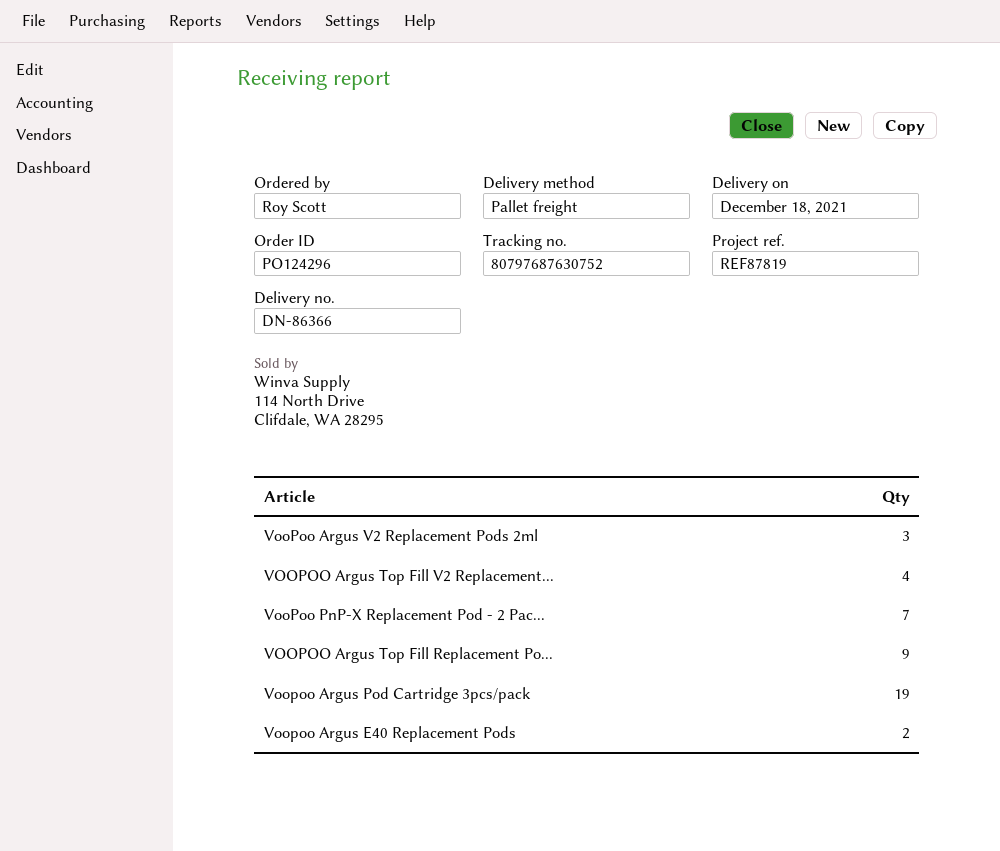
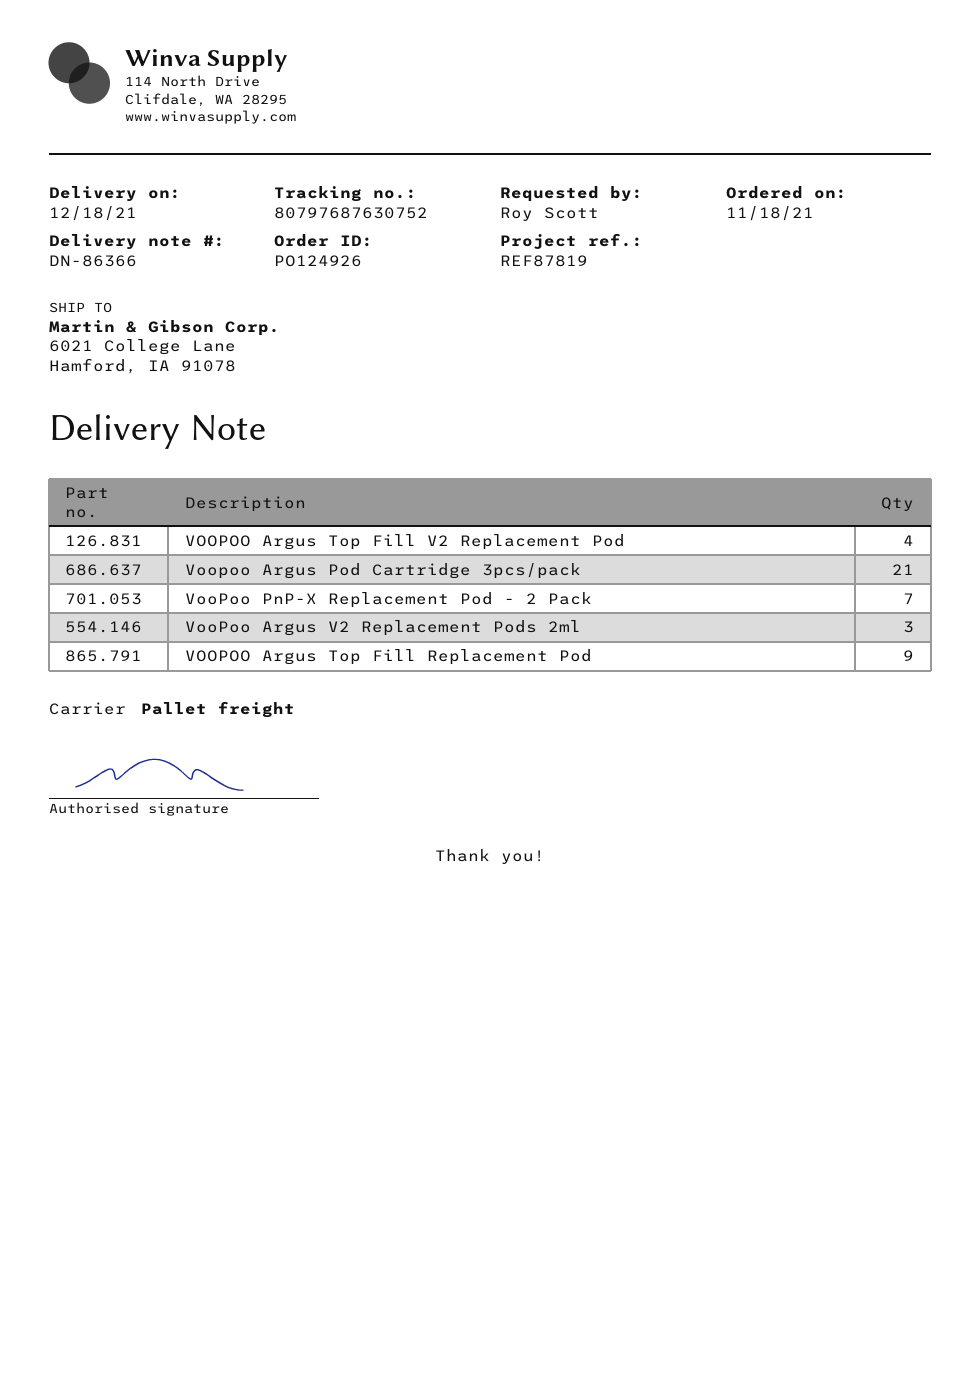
order number: PO124296 -> PO124926
Voopoo Argus Pod Cartridge 3pcs/pack: 19 -> 21
Voopoo Argus E40 Replacement Pods: 2 -> none

